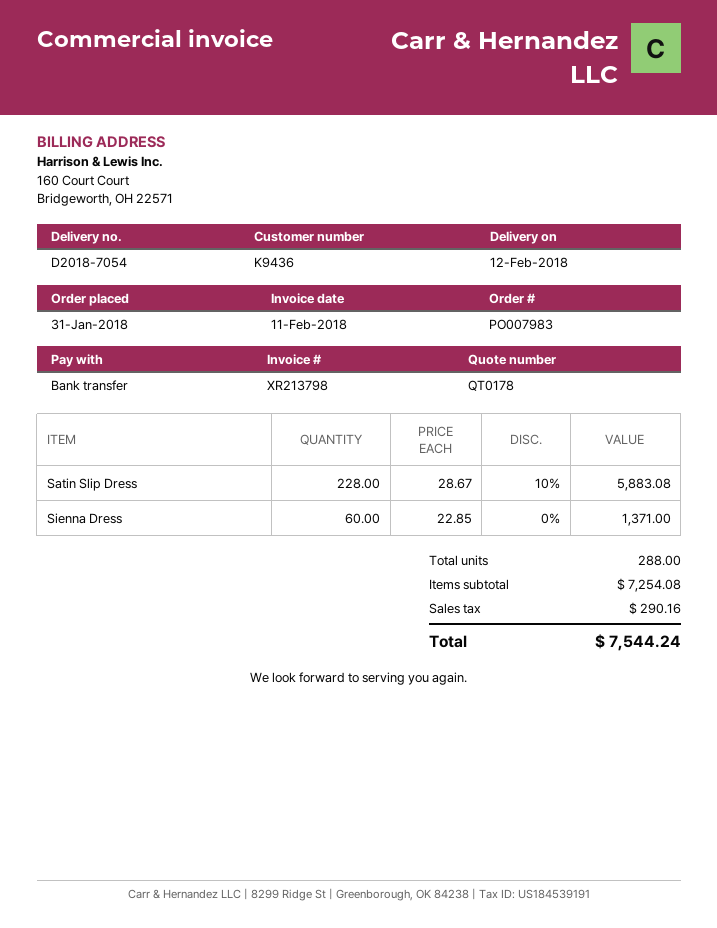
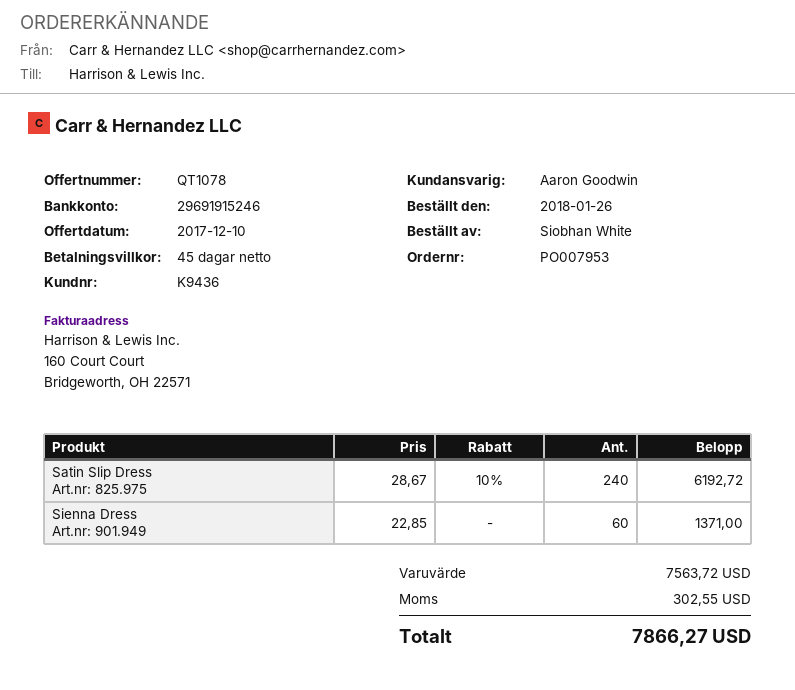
quote number: QT0178 -> QT1078
order number: PO007983 -> PO007953
order date: 2018-01-31 -> 2018-01-26
Satin Slip Dress: 228 x 28.67 - 10% = 5883.08 -> 240 x 28.67 - 10% = 6192.72
subtotal: 7254.08 -> 7563.72
tax: 290.16 -> 302.55
total: 7544.24 -> 7866.27

